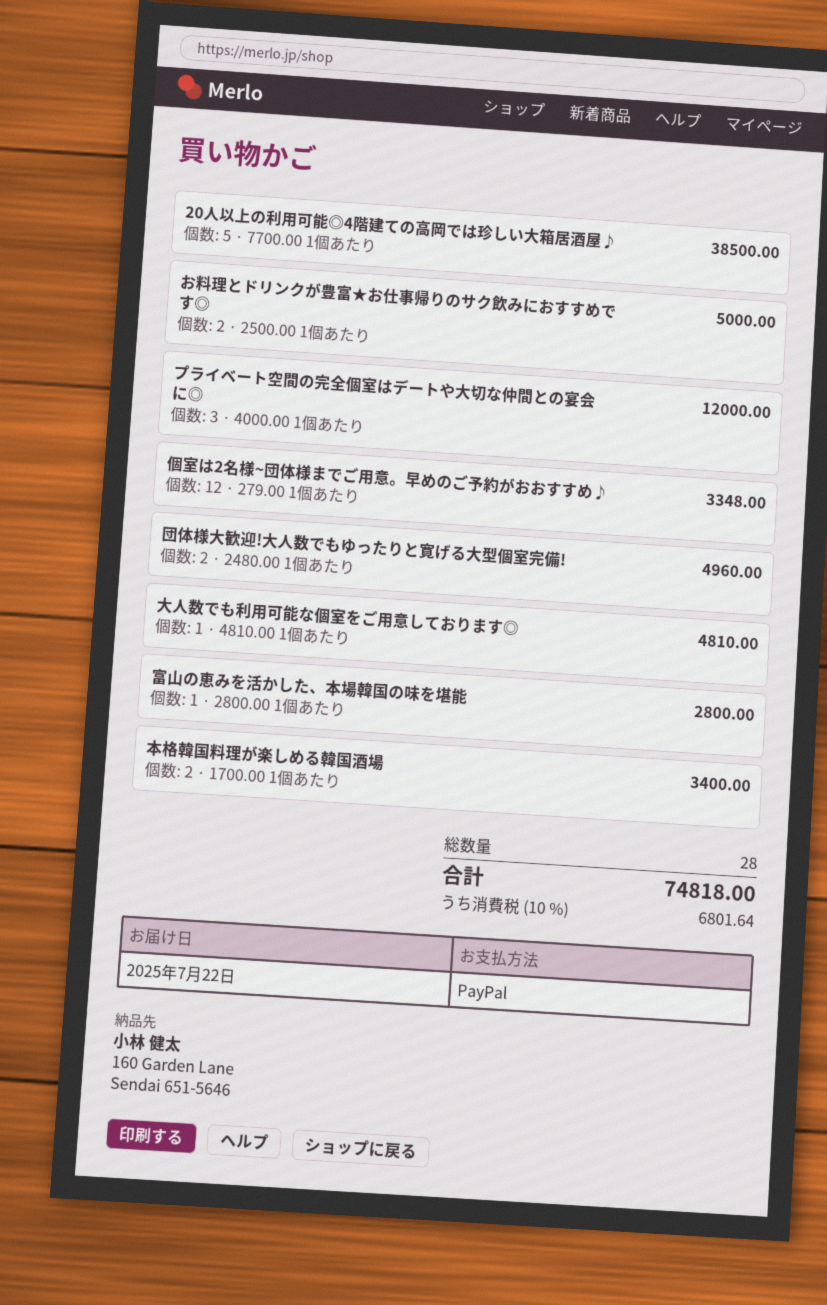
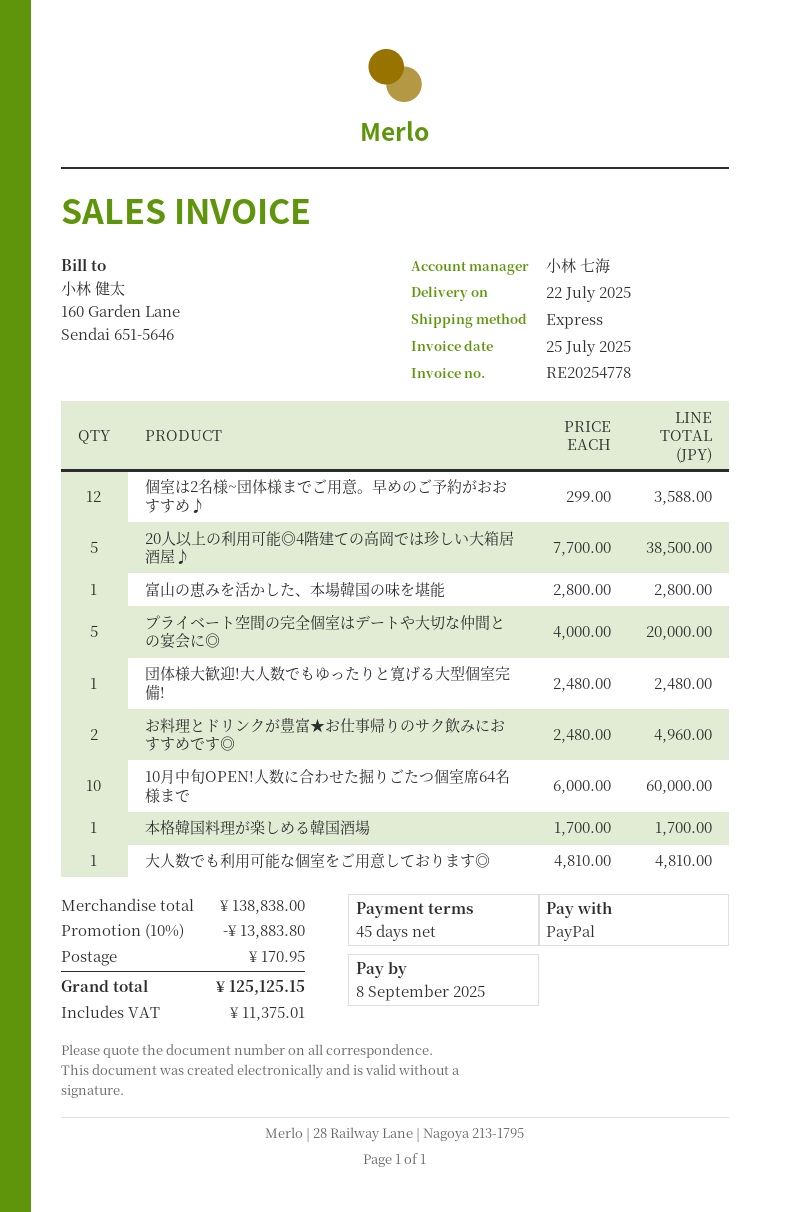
お料理とドリンクが豊富★お仕事帰りのサク飲みにおすすめです◎: 2 x 2500.00 = 5000.00 -> 2 x 2480.00 = 4960.00
プライベート空間の完全個室はデートや大切な仲間との宴会に◎: 3 x 4000.00 = 12000.00 -> 5 x 4000.00 = 20000.00
個室は2名様~団体様までご用意。早めのご予約がおおすすめ♪: 12 x 279.00 = 3348.00 -> 12 x 299.00 = 3588.00
団体様大歓迎!大人数でもゆったりと寛げる大型個室完備!: 2 x 2480.00 = 4960.00 -> 1 x 2480.00 = 2480.00
本格韓国料理が楽しめる韓国酒場: 2 x 1700.00 = 3400.00 -> 1 x 1700.00 = 1700.00
10月中旬OPEN!人数に合わせた掘りごたつ個室席64名様まで: none -> 10 x 6000.00 = 60000.00
discount: none -> 10% = 13883.80
shipping: none -> 170.95
tax: 6801.64 -> 11375.01
total: 74818.00 -> 125125.15

